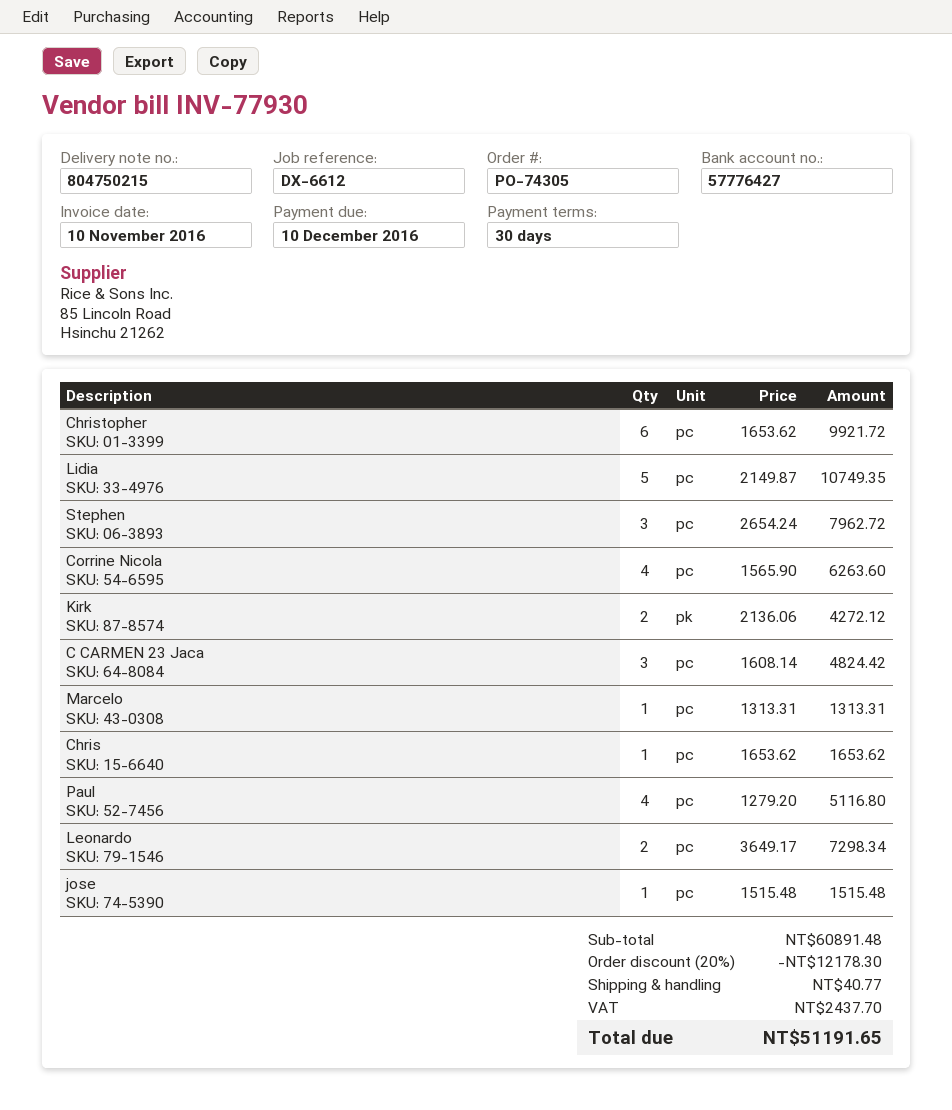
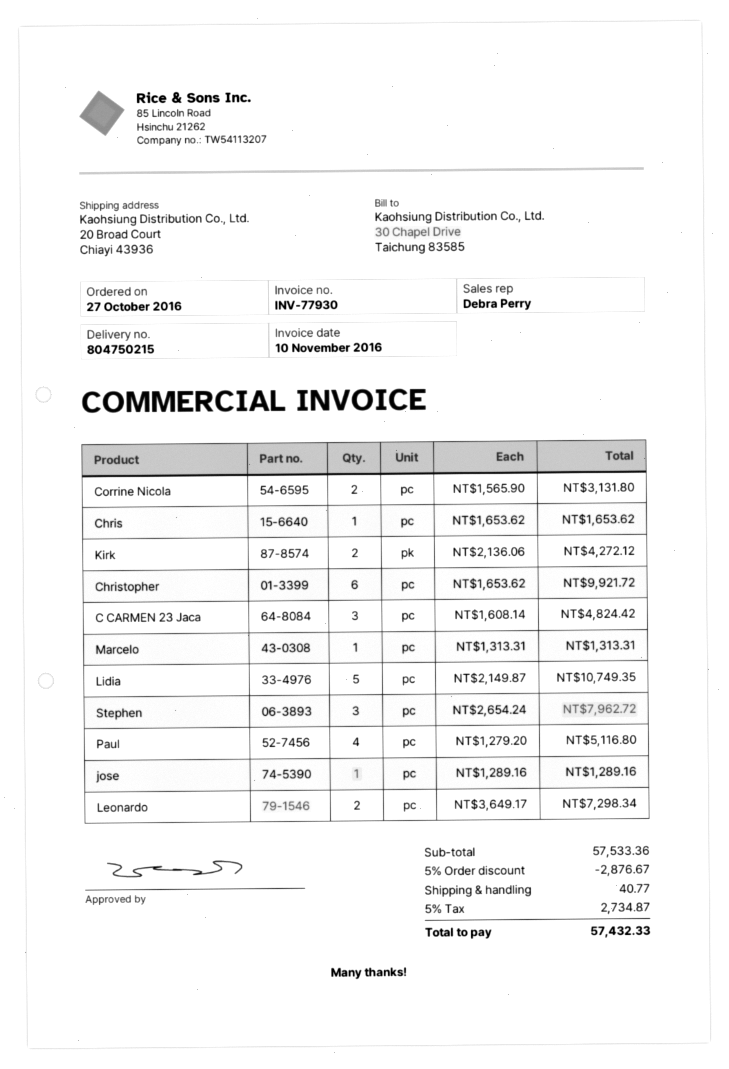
Corrine Nicola: 4 x 1565.90 = 6263.60 -> 2 x 1565.90 = 3131.80
jose: 1 x 1515.48 = 1515.48 -> 1 x 1289.16 = 1289.16
subtotal: 60891.48 -> 57533.36
discount: 20% = 12178.30 -> 5% = 2876.67
tax: 2437.70 -> 2734.87
total: 51191.65 -> 57432.33

